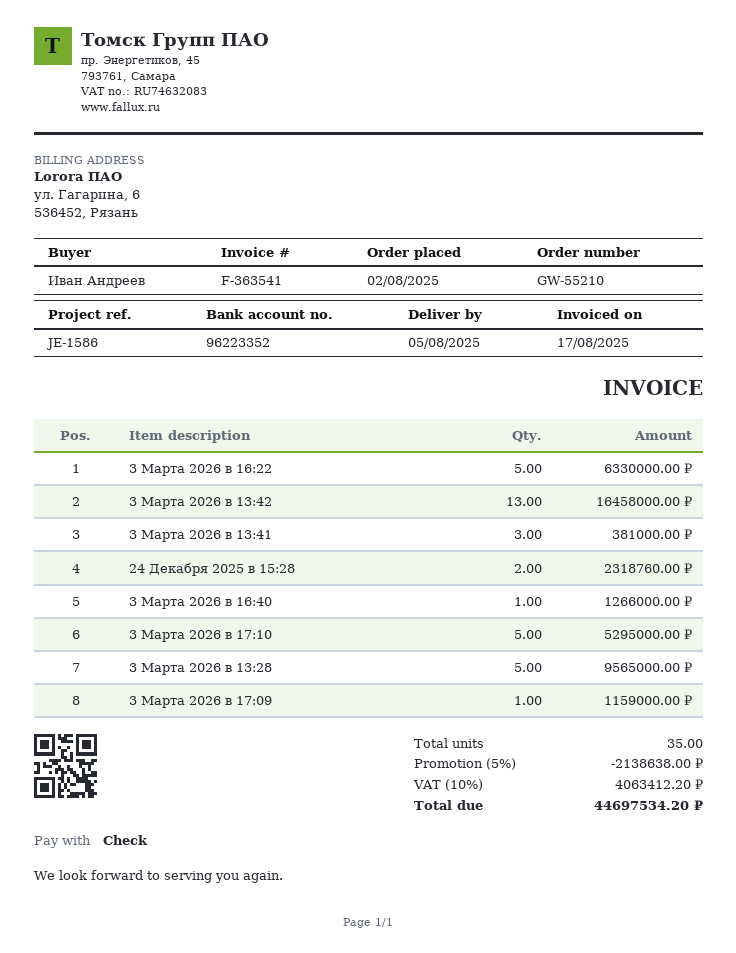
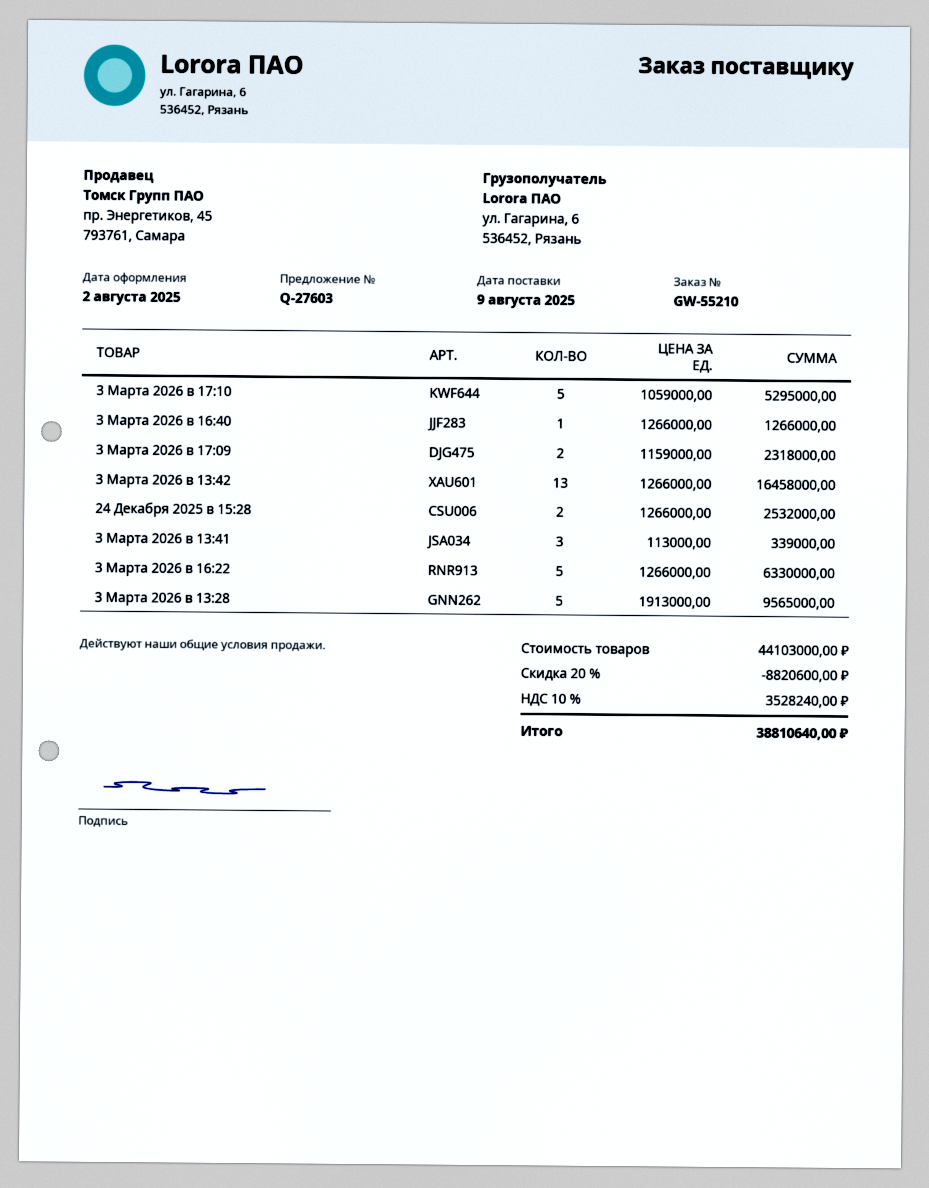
delivery date: 2025-08-05 -> 2025-08-09
3 Марта 2026 в 13:41: 3 for 381000.00 -> 3 for 339000.00
24 Декабря 2025 в 15:28: 2 for 2318760.00 -> 2 for 2532000.00
3 Марта 2026 в 17:09: 1 for 1159000.00 -> 2 for 2318000.00
discount: 5% = 2138638.00 -> 20% = 8820600.00
tax: 10% = 4063412.20 -> 10% = 3528240.00
total: 44697534.20 -> 38810640.00

